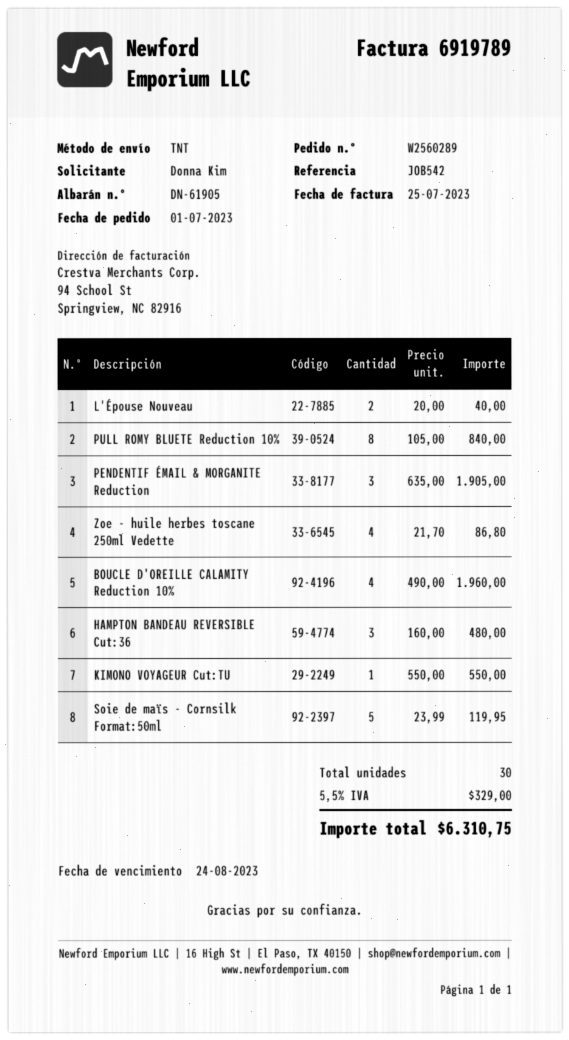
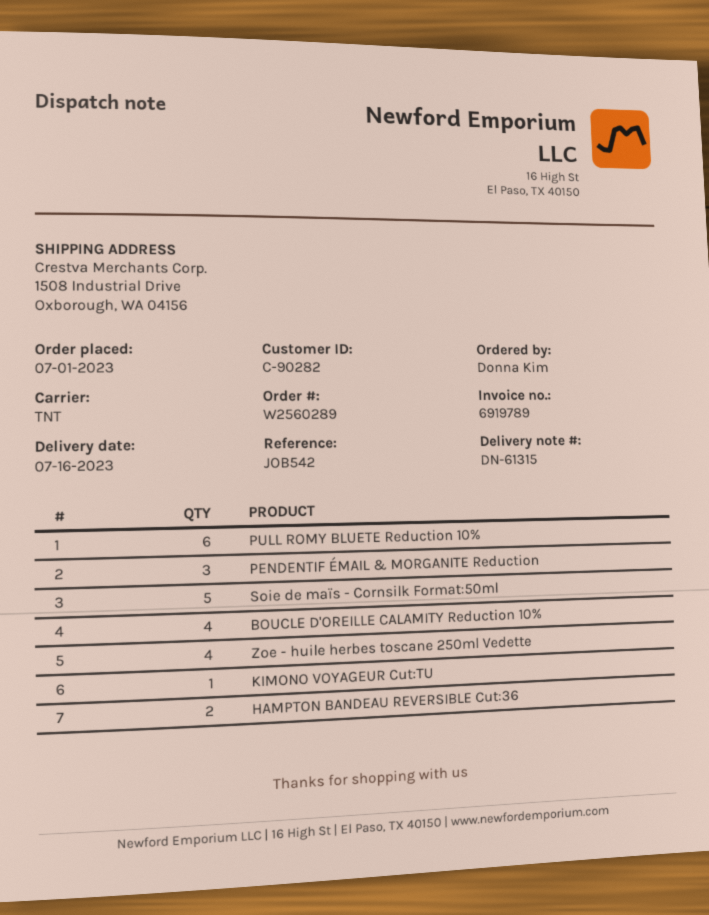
delivery note number: DN-61905 -> DN-61315
L'Épouse Nouveau: 2 -> none
PULL ROMY BLUETE Reduction 10%: 8 -> 6
HAMPTON BANDEAU REVERSIBLE Cut:36: 3 -> 2

